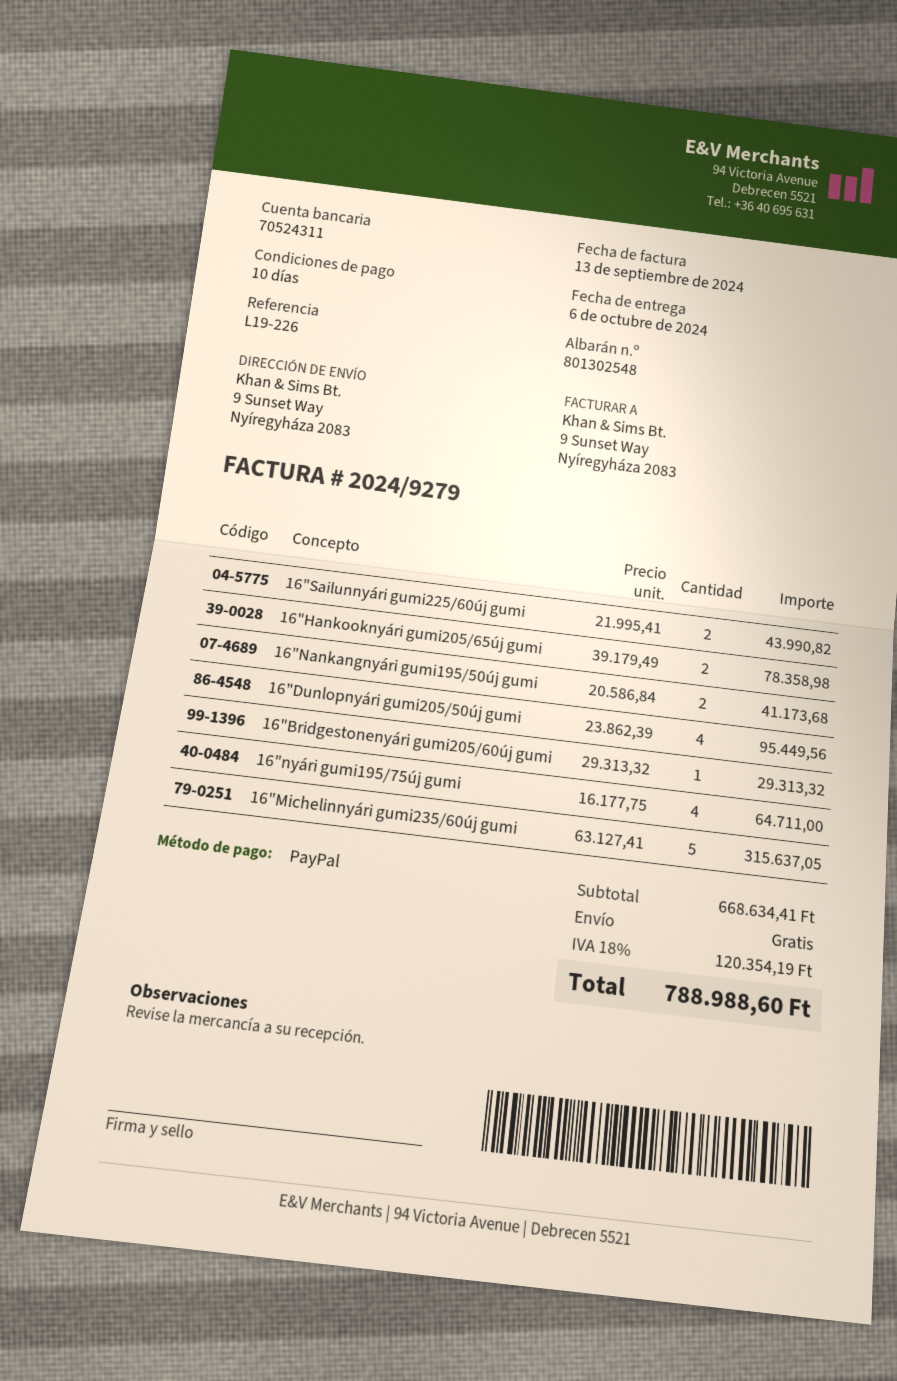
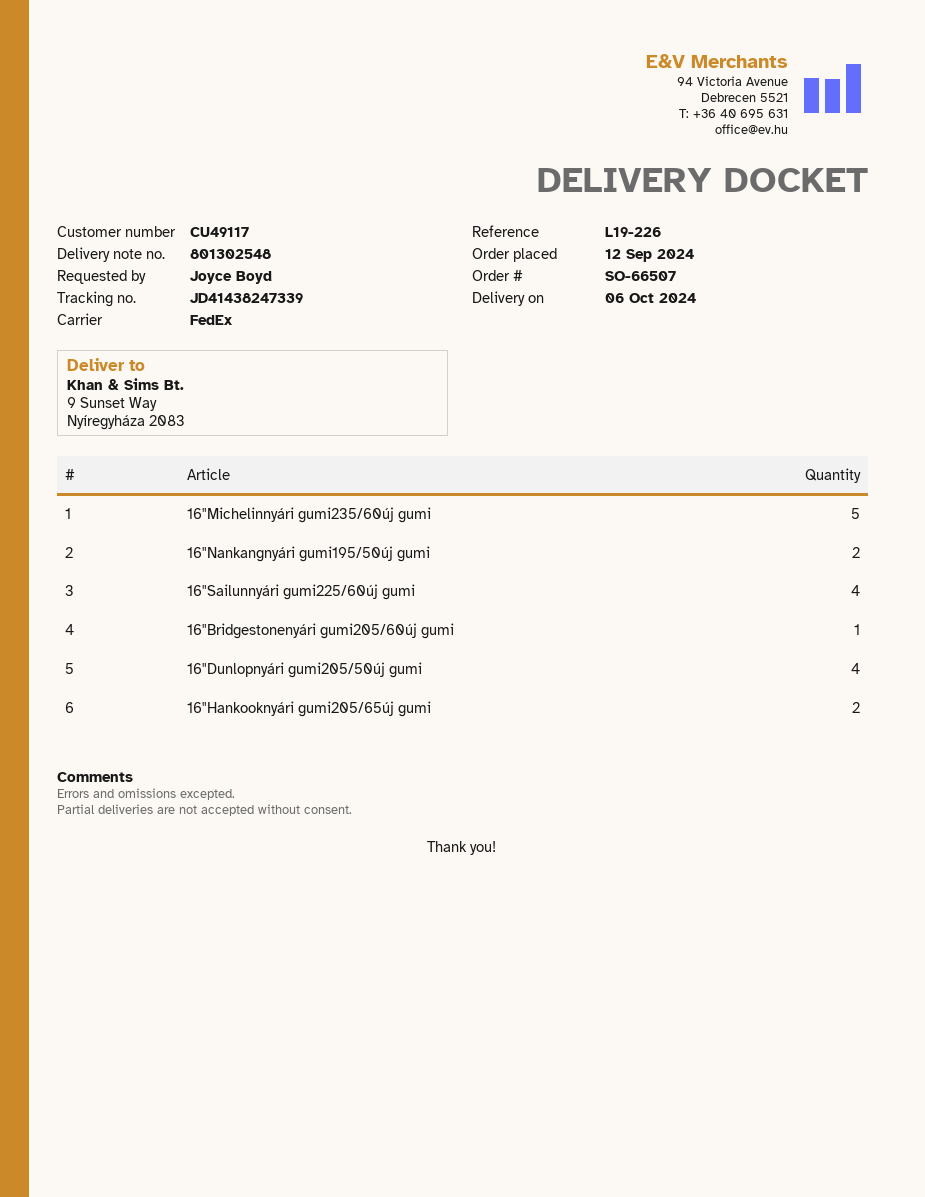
16"Sailunnyári gumi225/60új gumi: 2 -> 4
16"nyári gumi195/75új gumi: 4 -> none

